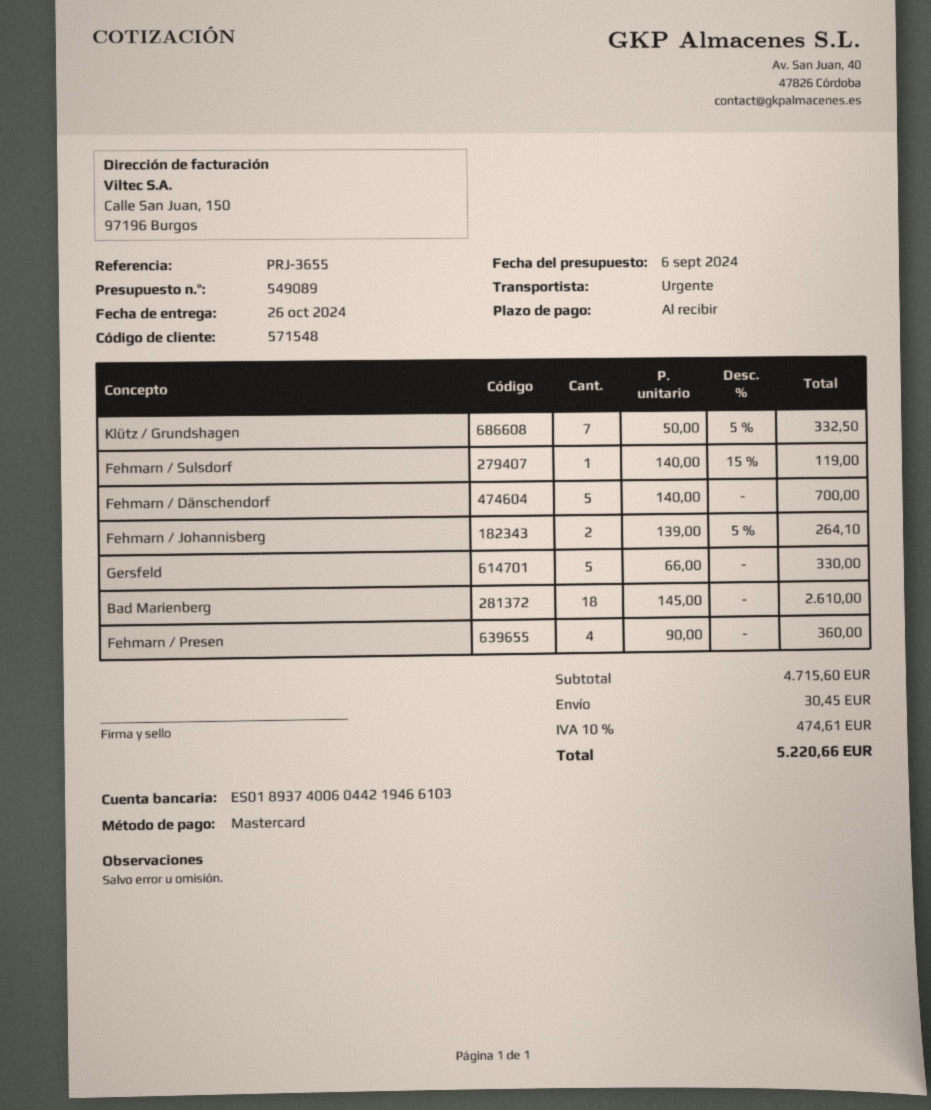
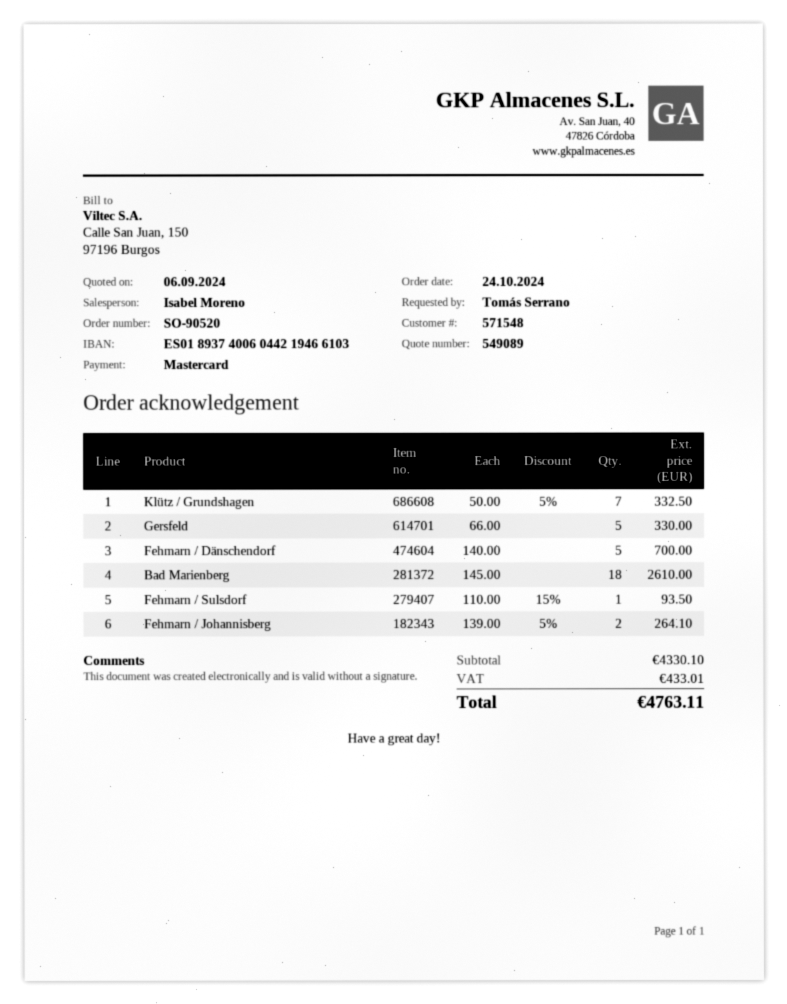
Fehmarn / Sulsdorf: 1 x 140.00 - 15% = 119.00 -> 1 x 110.00 - 15% = 93.50
Fehmarn / Presen: 4 x 90.00 = 360.00 -> none
subtotal: 4715.60 -> 4330.10
shipping: 30.45 -> none
tax: 474.61 -> 433.01
total: 5220.66 -> 4763.11

